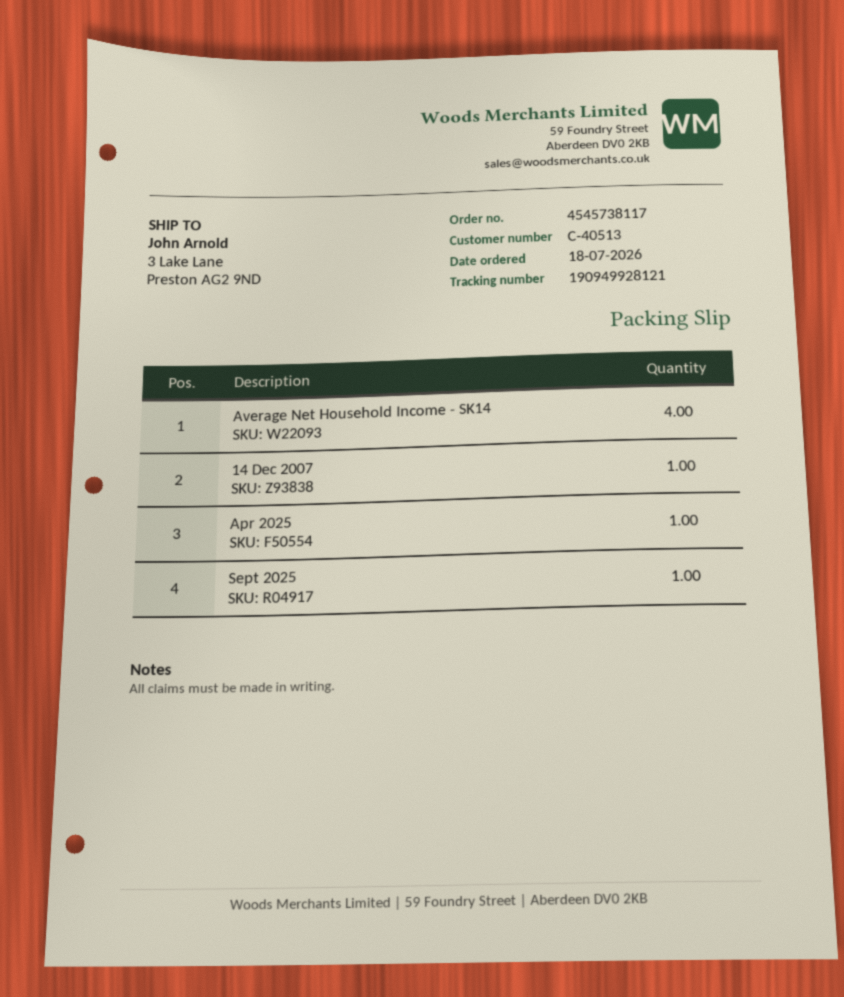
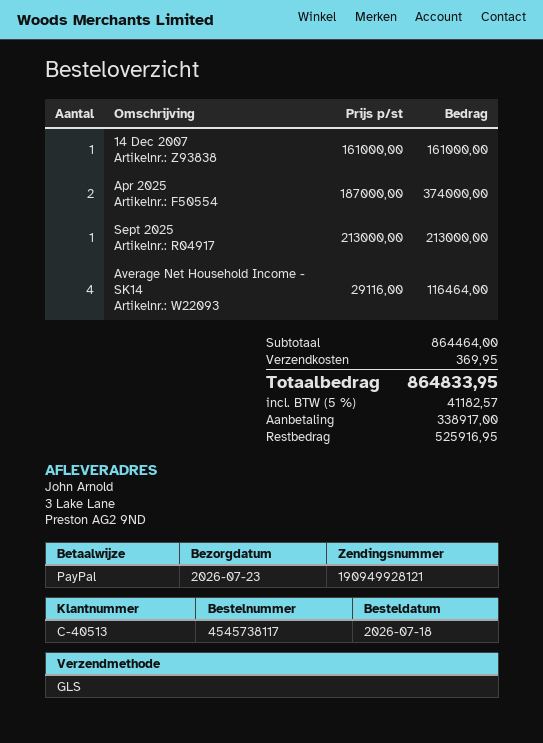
Apr 2025: 1 -> 2

